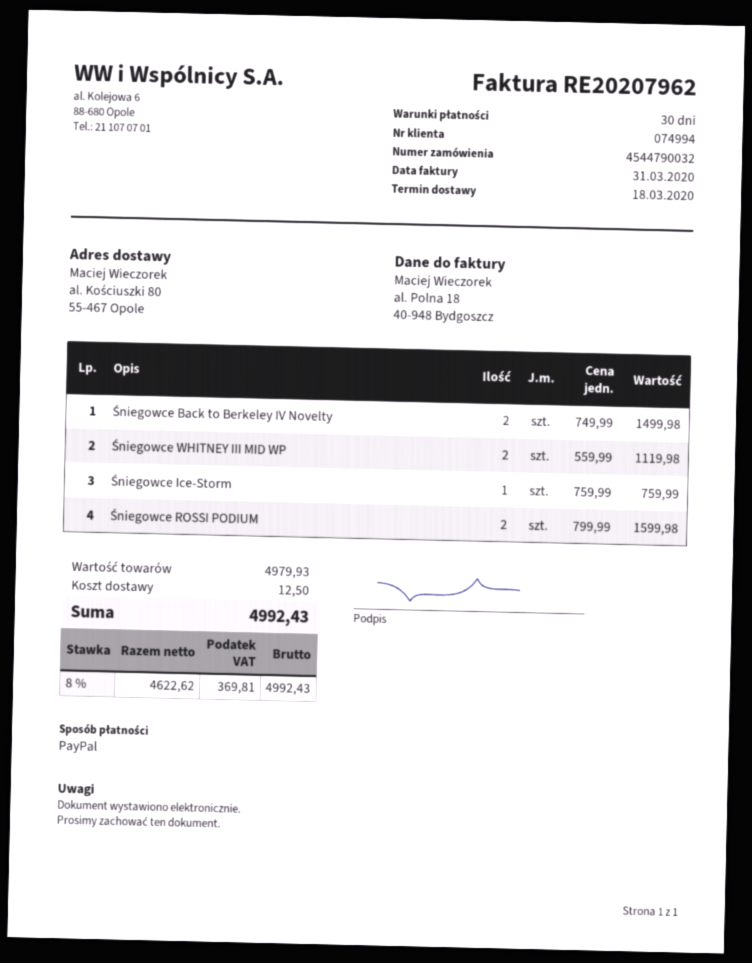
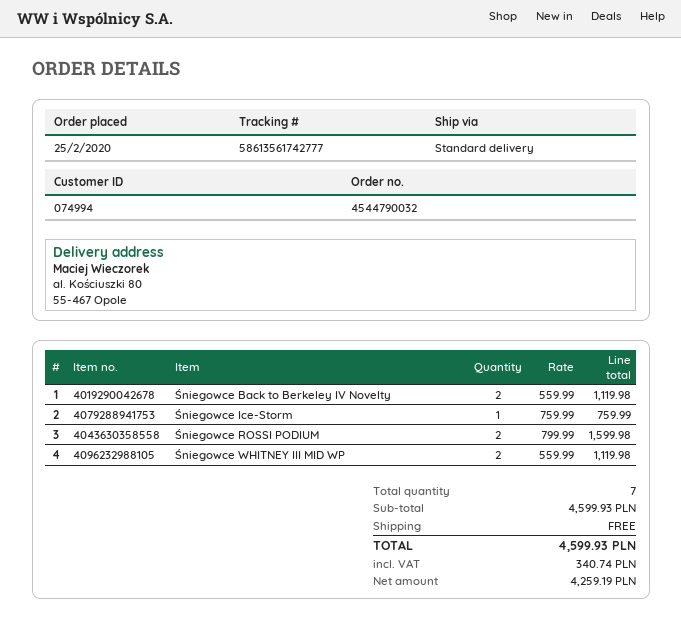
Śniegowce Back to Berkeley IV Novelty: 2 x 749.99 = 1499.98 -> 2 x 559.99 = 1119.98
subtotal: 4979.93 -> 4599.93
shipping: 12.50 -> 0.00
net: 4622.62 -> 4259.19
tax: 369.81 -> 340.74
total: 4992.43 -> 4599.93

